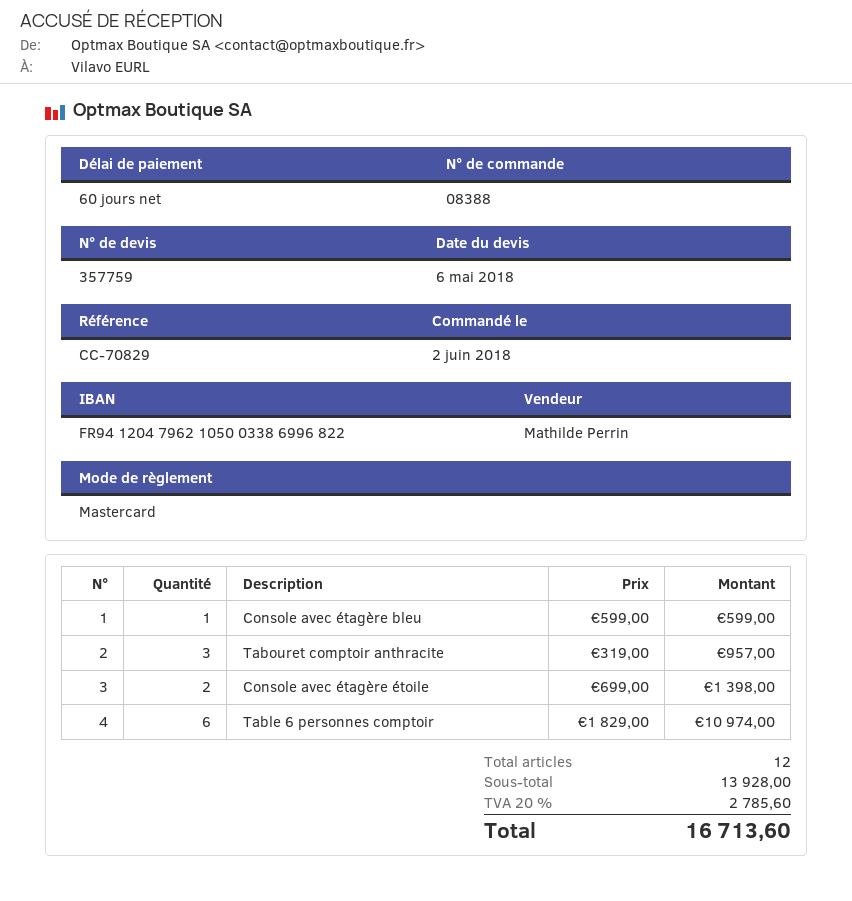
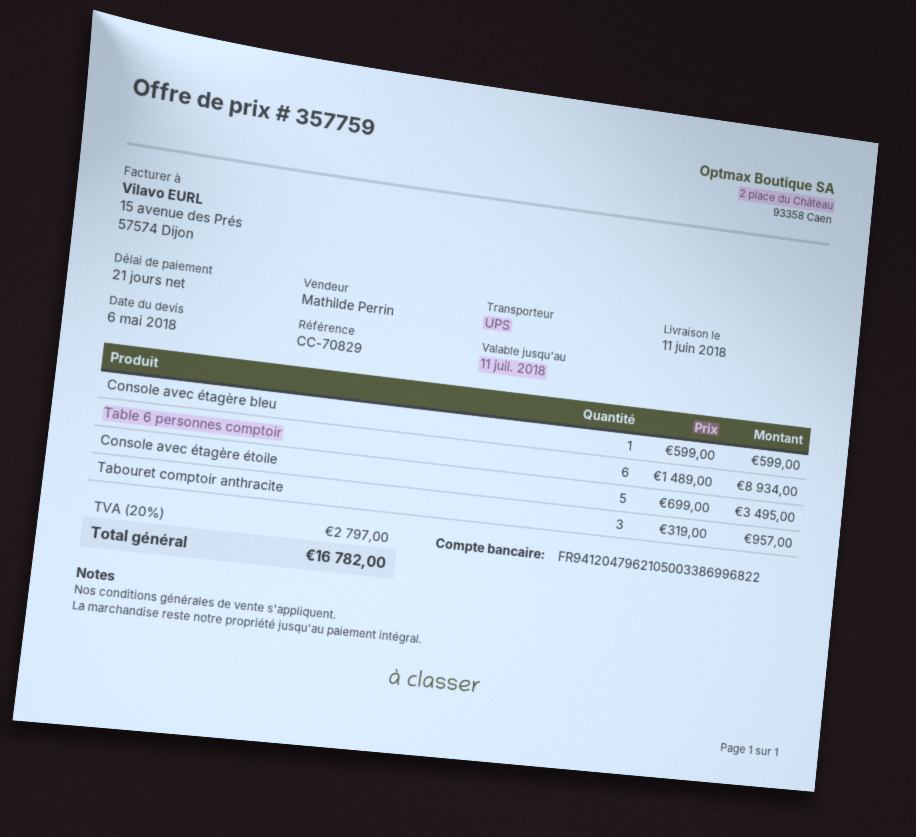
payment terms: 60 days -> 21 days
Console avec étagère étoile: 2 x 699.00 = 1398.00 -> 5 x 699.00 = 3495.00
Table 6 personnes comptoir: 6 x 1829.00 = 10974.00 -> 6 x 1489.00 = 8934.00
tax: 20% = 2785.60 -> 20% = 2797.00
total: 16713.60 -> 16782.00

